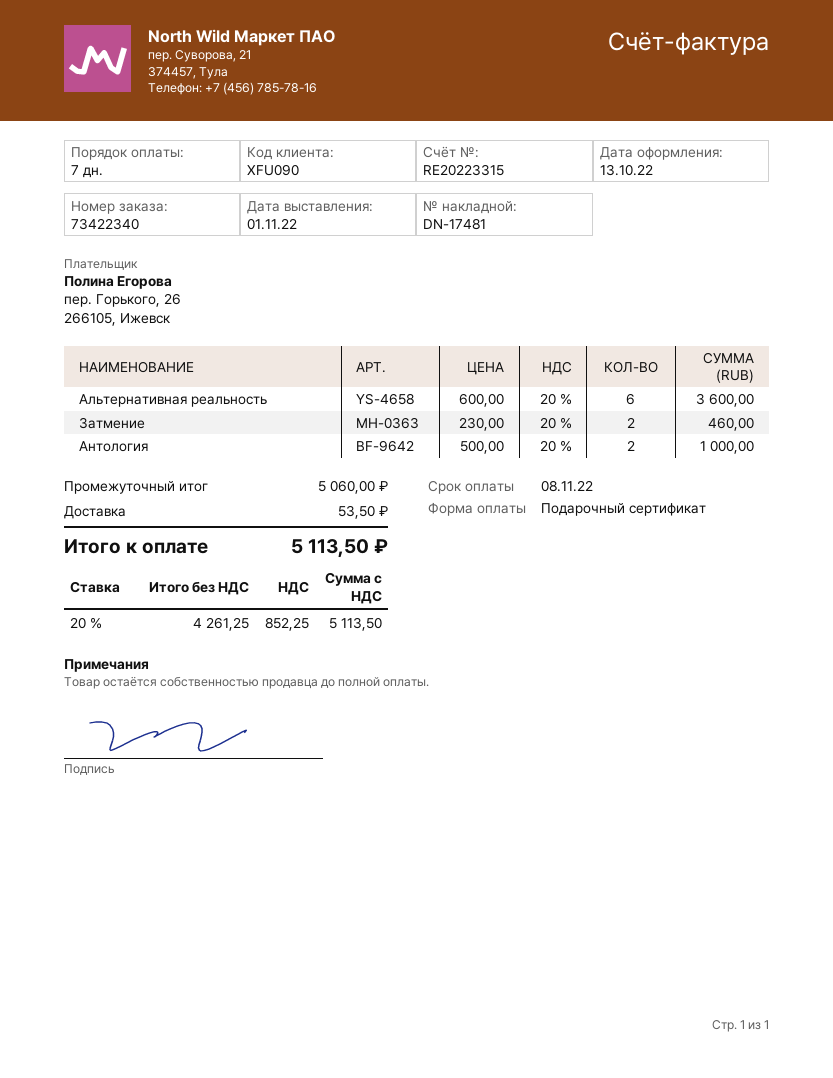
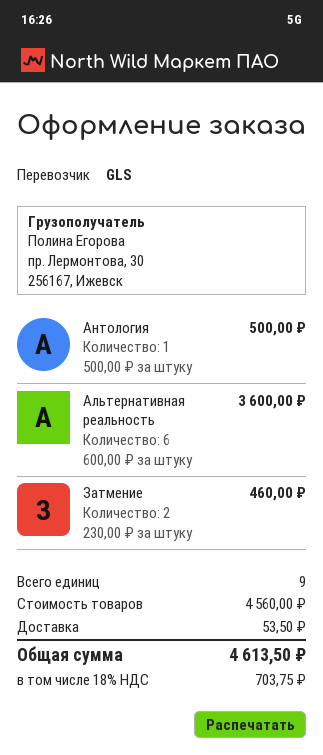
Антология: 2 x 500.00 = 1000.00 -> 1 x 500.00 = 500.00
subtotal: 5060.00 -> 4560.00
tax: 20% = 852.25 -> 18% = 703.75
total: 5113.50 -> 4613.50

